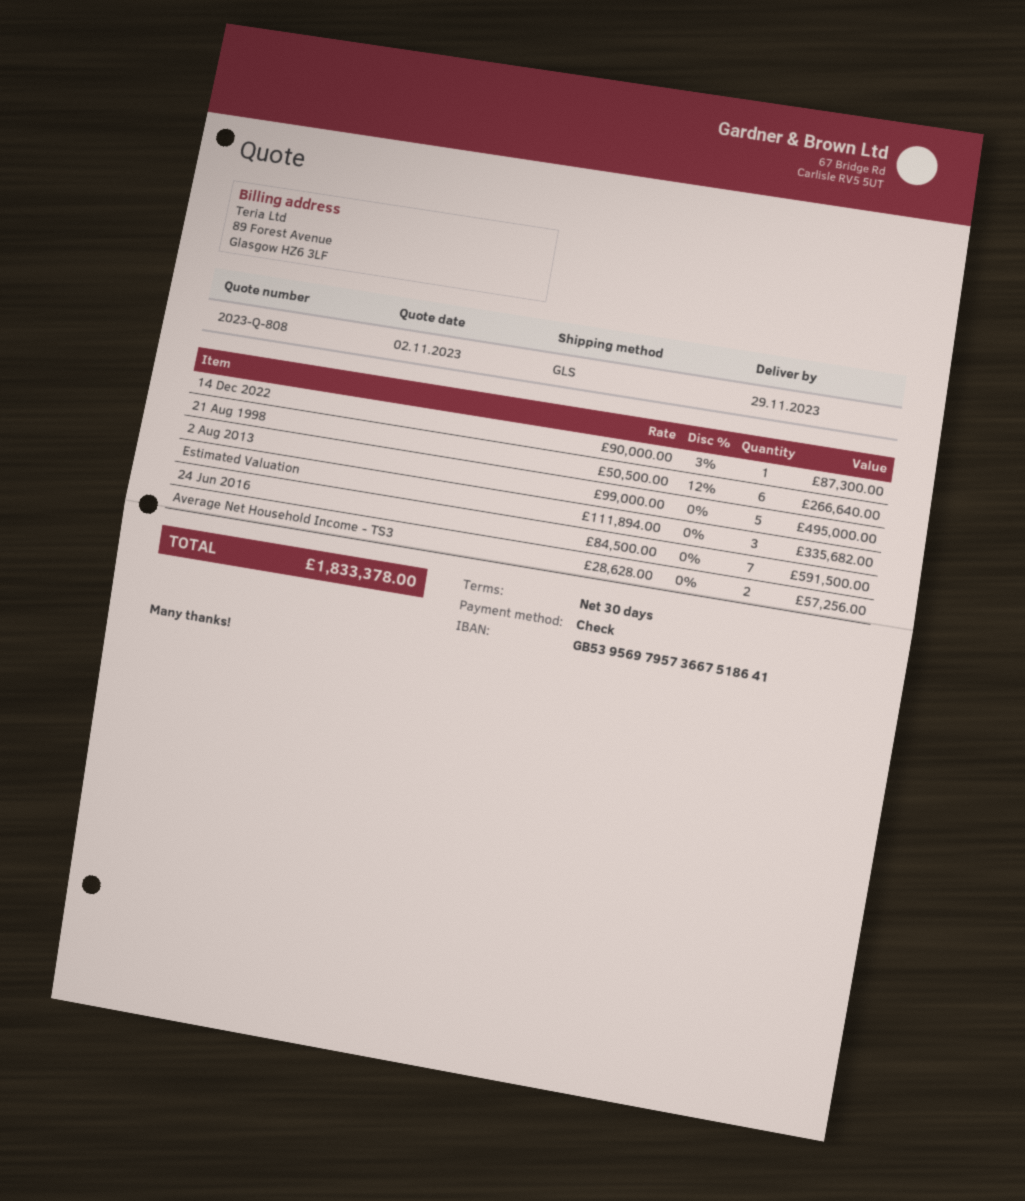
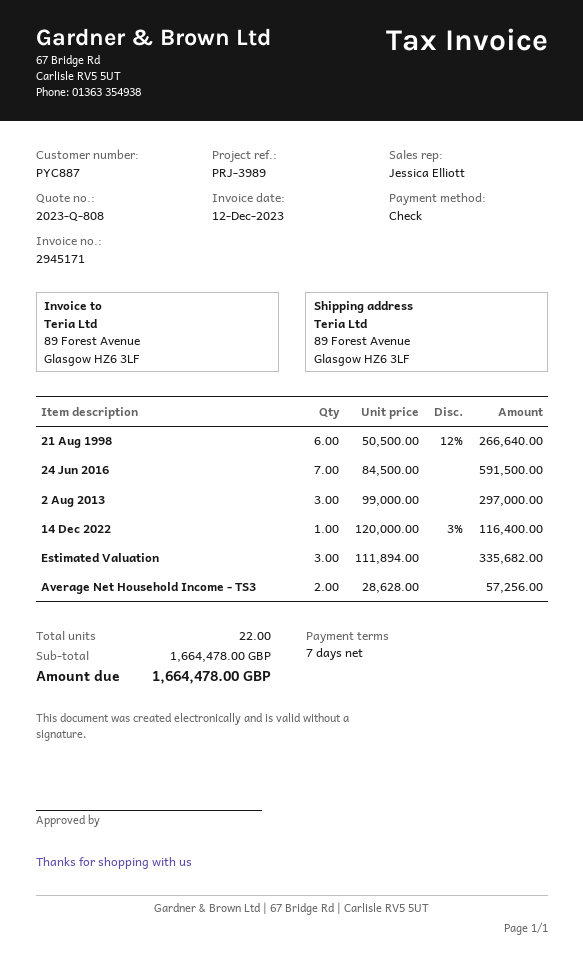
payment terms: 30 days -> 7 days
14 Dec 2022: 1 x 90000.00 - 3% = 87300.00 -> 1 x 120000.00 - 3% = 116400.00
2 Aug 2013: 5 x 99000.00 = 495000.00 -> 3 x 99000.00 = 297000.00
total: 1833378.00 -> 1664478.00

